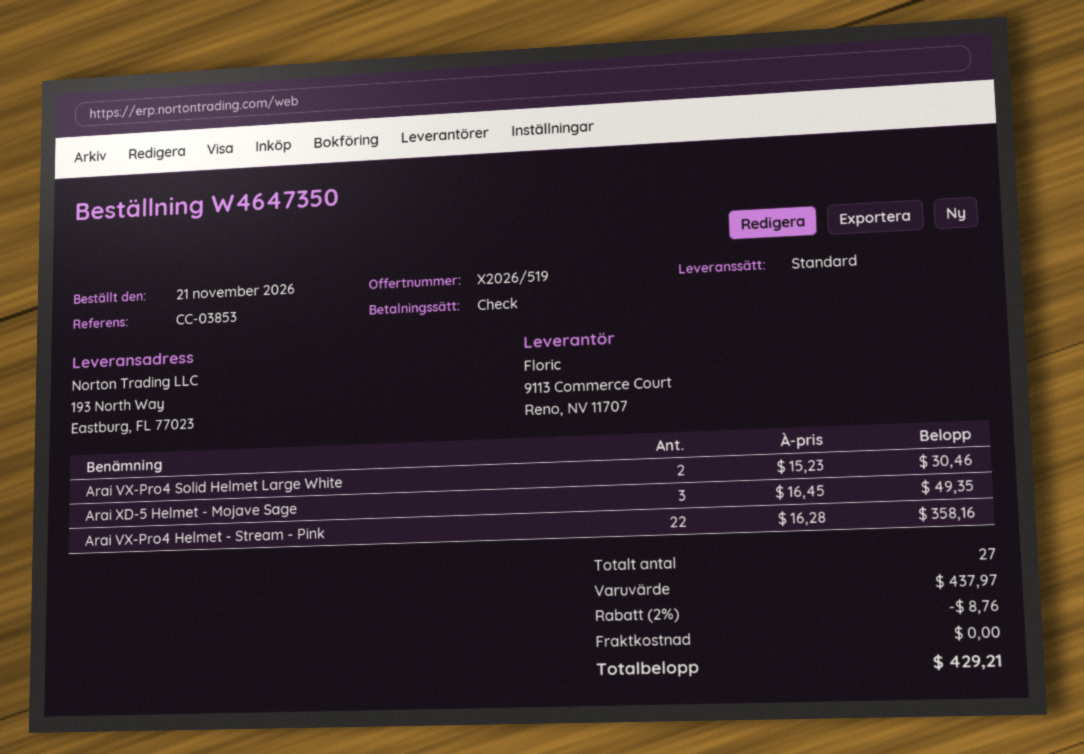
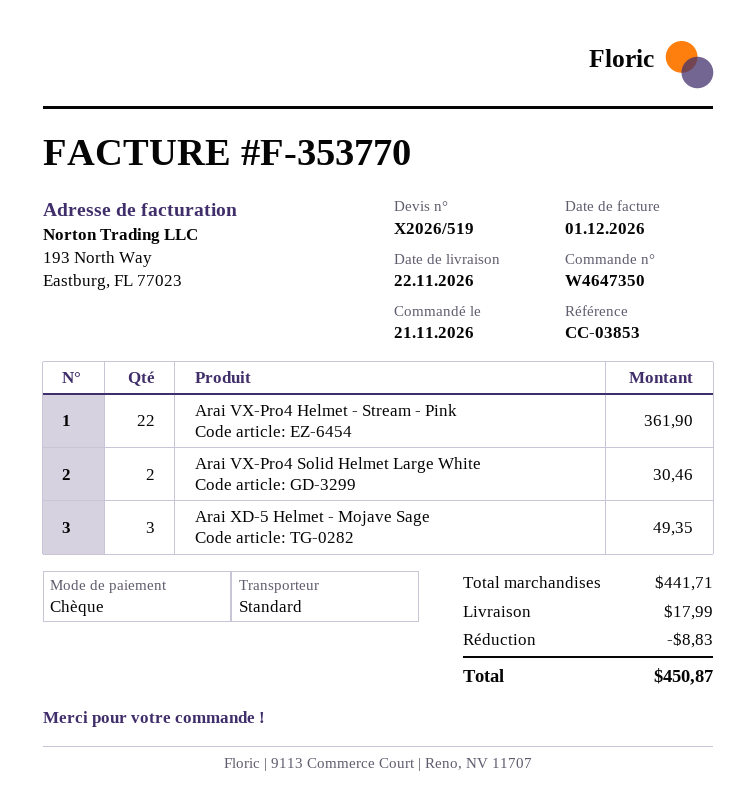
Arai VX-Pro4 Helmet - Stream - Pink: 22 for 358.16 -> 22 for 361.90
subtotal: 437.97 -> 441.71
discount: 8.76 -> 8.83
shipping: 0.00 -> 17.99
total: 429.21 -> 450.87

